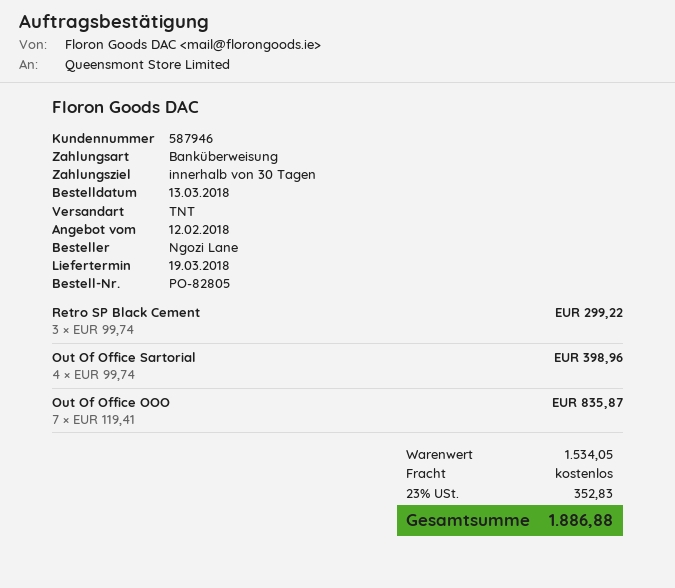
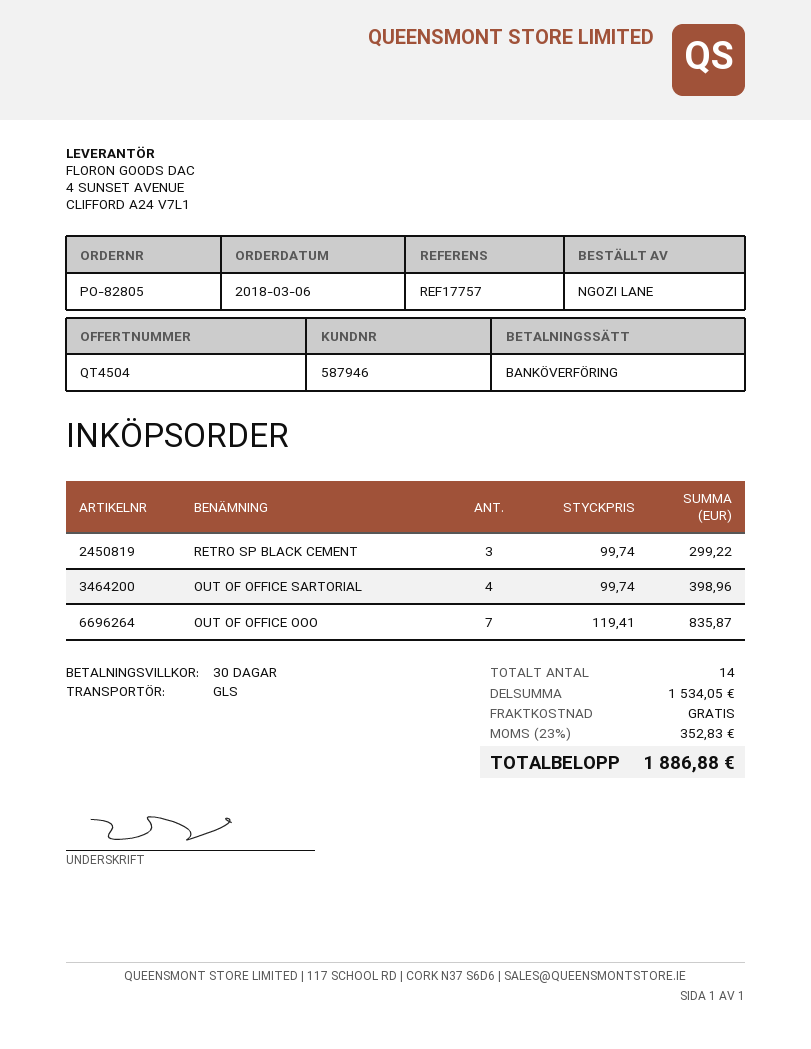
order date: 2018-03-13 -> 2018-03-06
shipping method: TNT -> GLS

